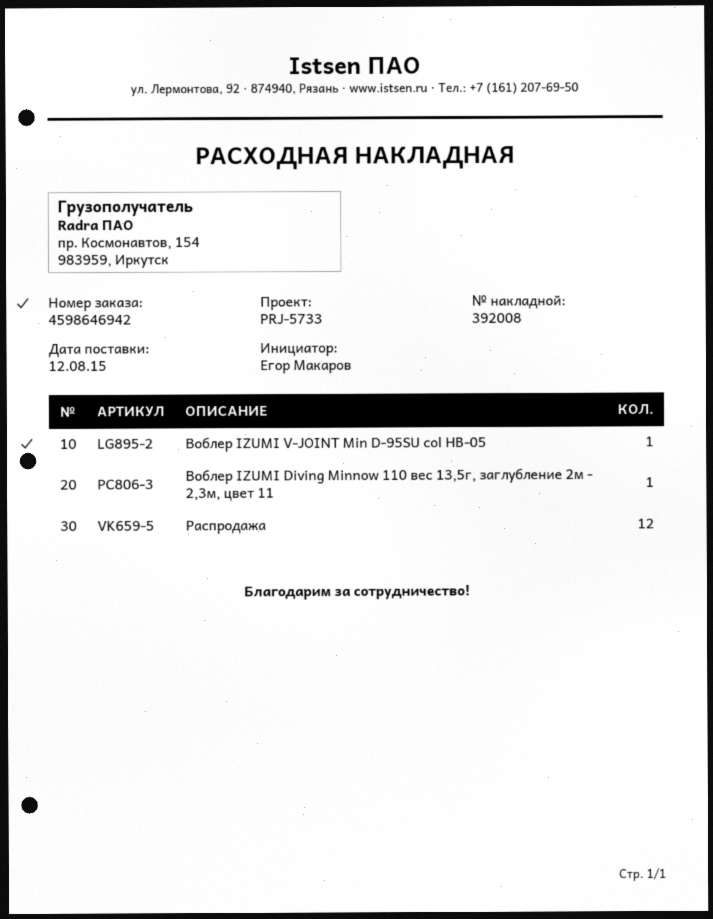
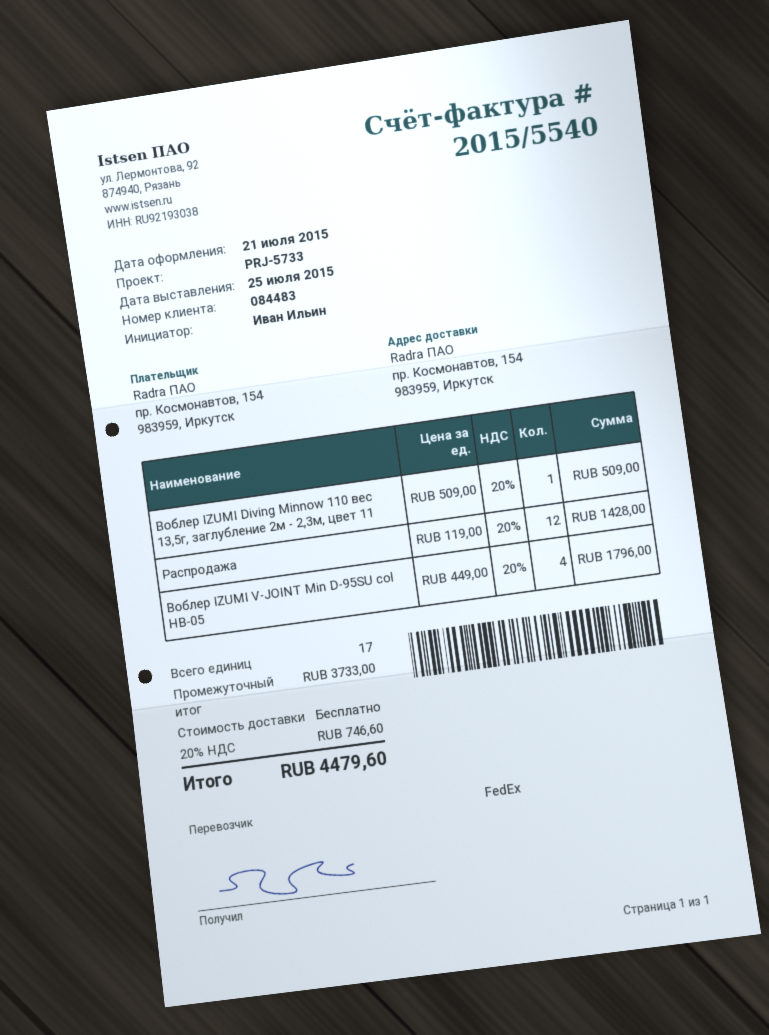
ordered by: Егор Макаров -> Иван Ильин
Воблер IZUMI V-JOINT Min D-95SU col HB-05: 1 -> 4

